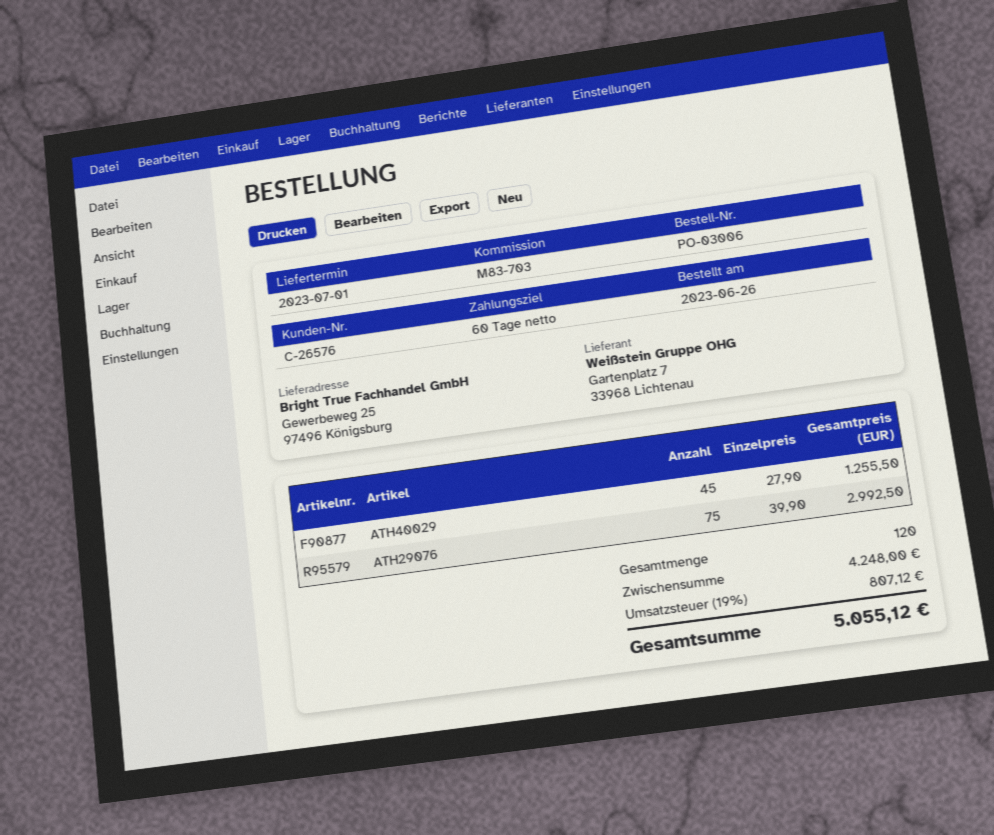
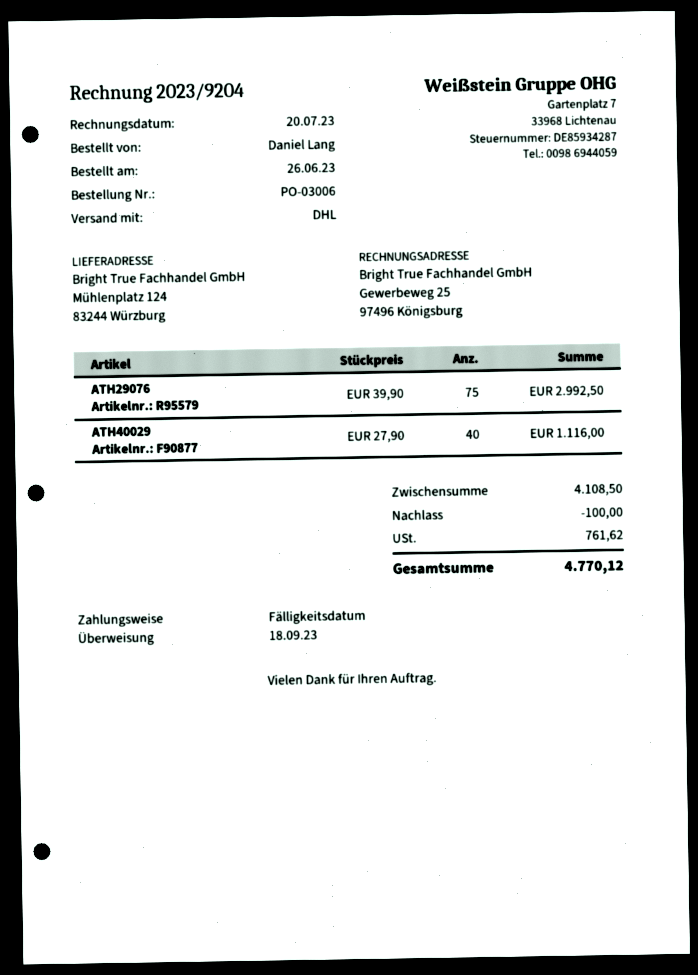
ship to: Gewerbeweg 25, 97496 Königsburg -> Mühlenplatz 124, 83244 Würzburg
ATH40029: 45 x 27.90 = 1255.50 -> 40 x 27.90 = 1116.00
subtotal: 4248.00 -> 4108.50
discount: none -> 100.00
tax: 807.12 -> 761.62
total: 5055.12 -> 4770.12

